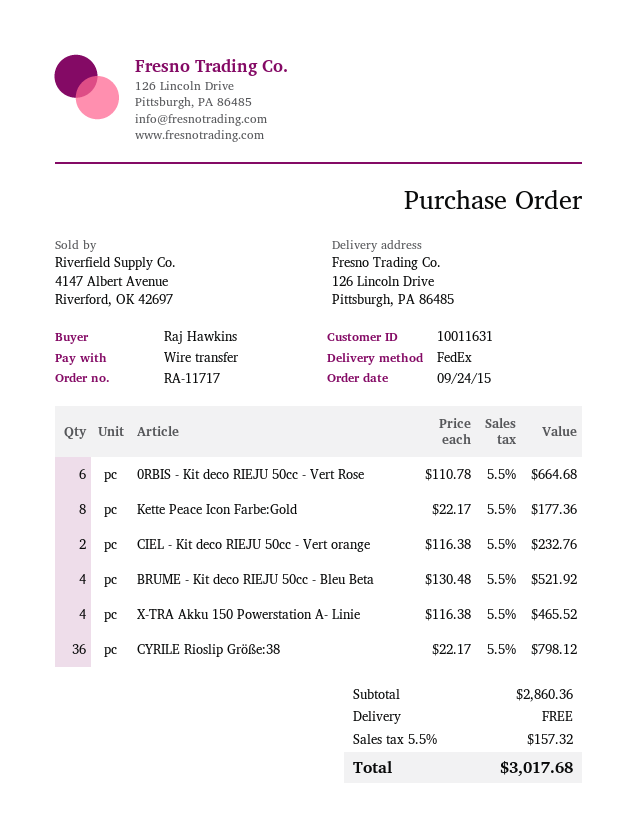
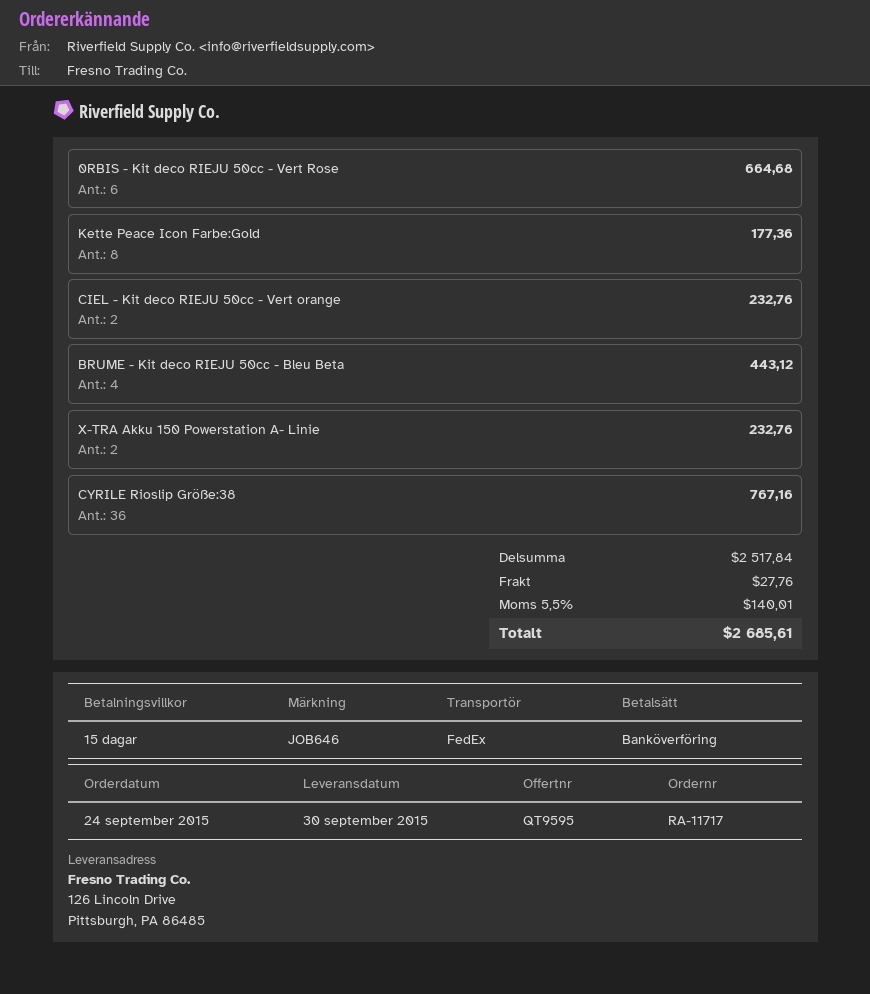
BRUME - Kit deco RIEJU 50cc - Bleu Beta: 4 for 521.92 -> 4 for 443.12
X-TRA Akku 150 Powerstation A- Linie: 4 for 465.52 -> 2 for 232.76
CYRILE Rioslip Größe:38: 36 for 798.12 -> 36 for 767.16
subtotal: 2860.36 -> 2517.84
shipping: 0.00 -> 27.76
tax: 5.5% = 157.32 -> 5.5% = 140.01
total: 3017.68 -> 2685.61

